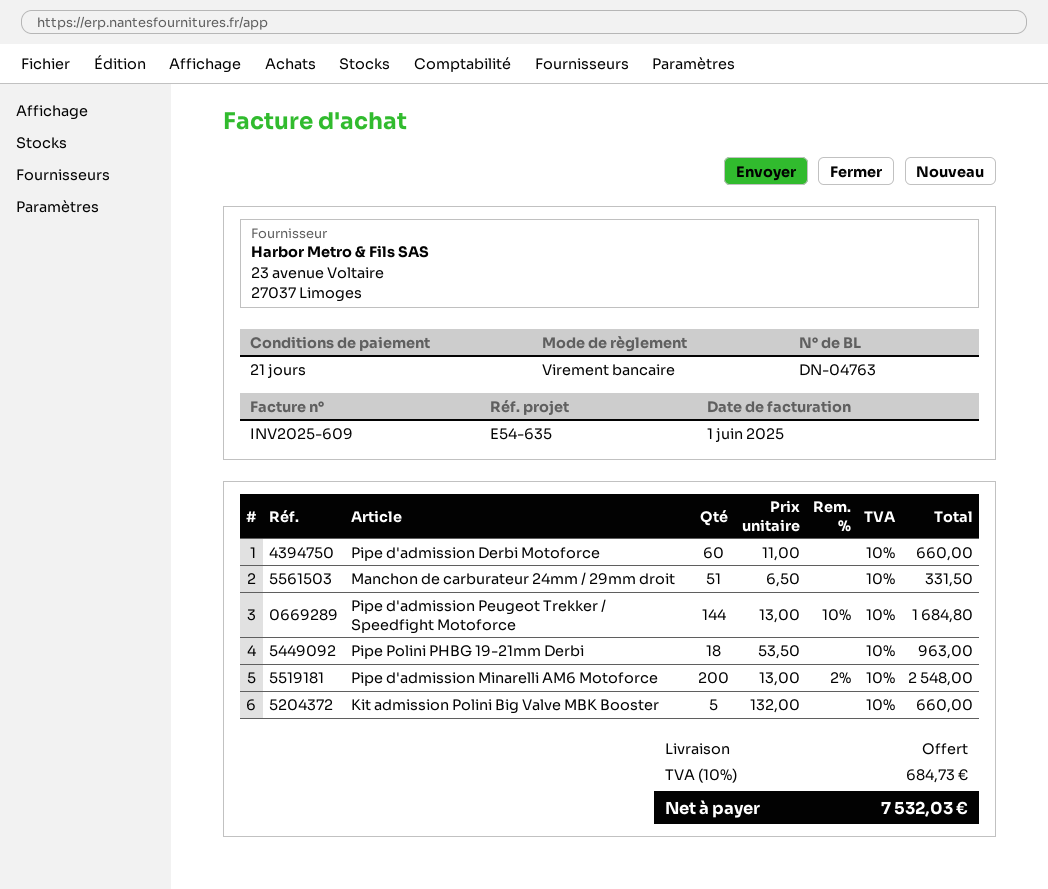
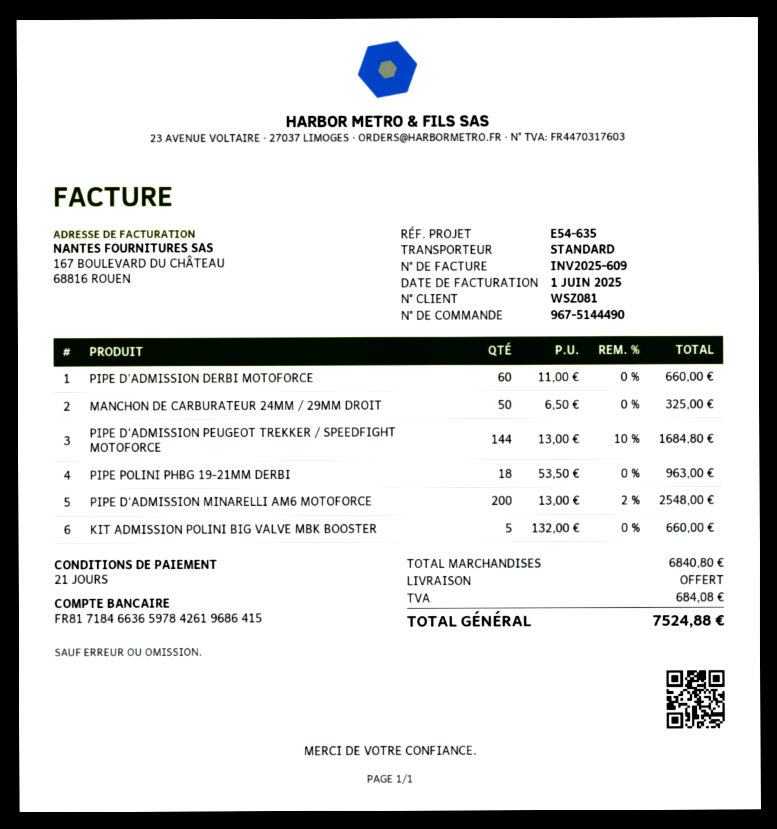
Manchon de carburateur 24mm / 29mm droit: 51 x 6.50 = 331.50 -> 50 x 6.50 = 325.00
tax: 684.73 -> 684.08
total: 7532.03 -> 7524.88

